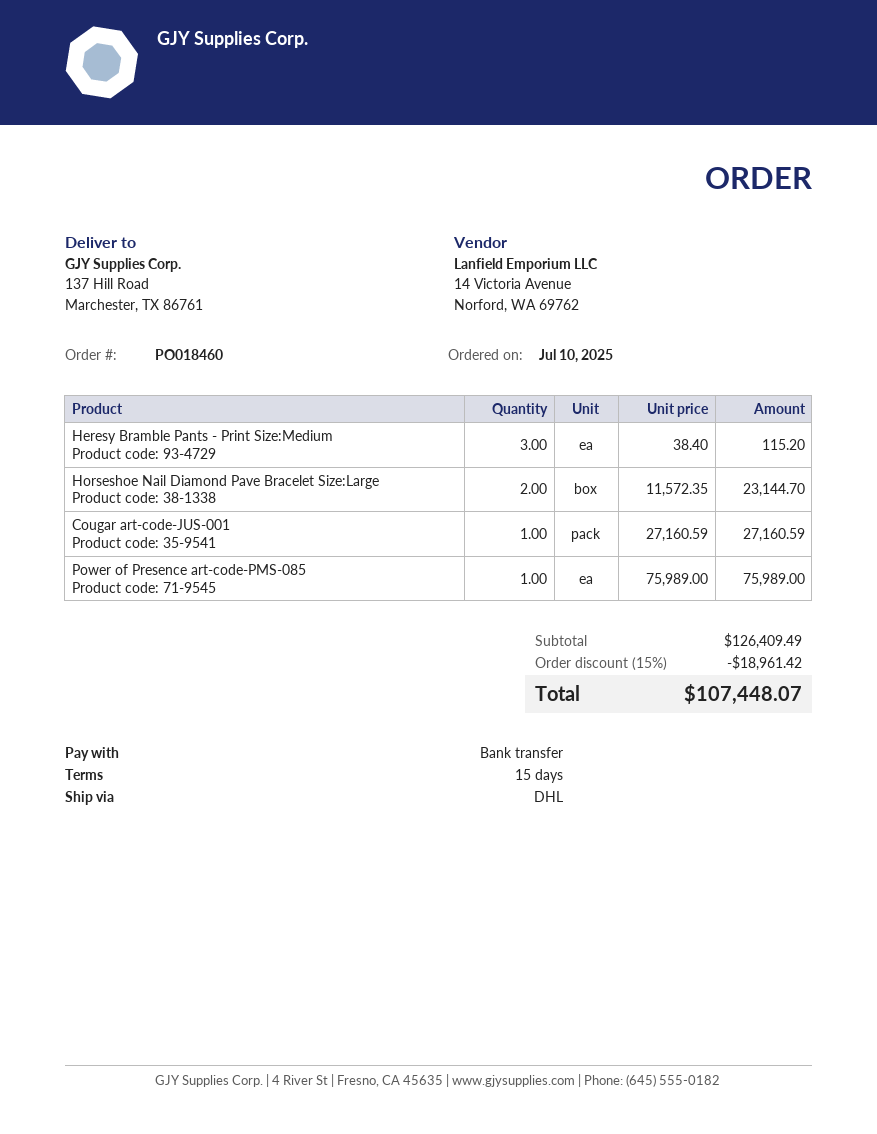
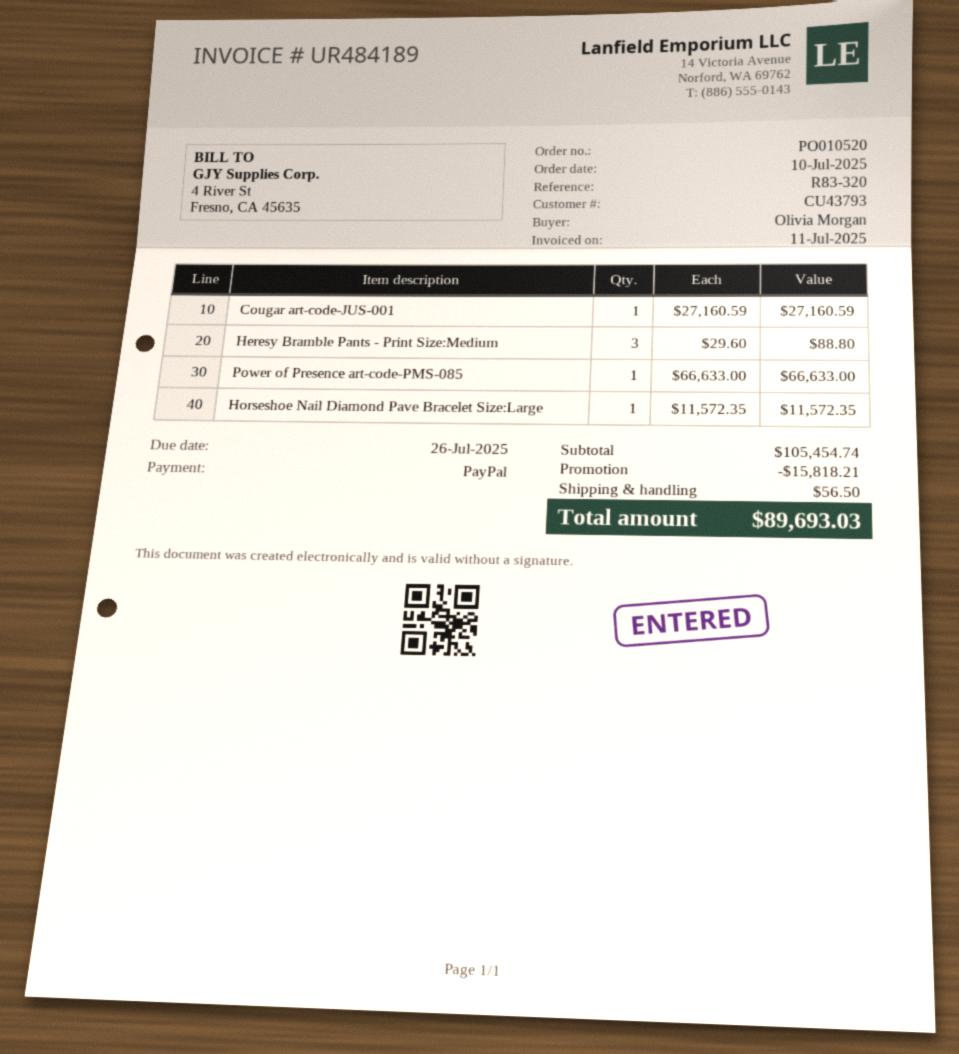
order number: PO018460 -> PO010520
payment method: bank transfer -> PayPal
Heresy Bramble Pants - Print Size:Medium: 3 x 38.40 = 115.20 -> 3 x 29.60 = 88.80
Horseshoe Nail Diamond Pave Bracelet Size:Large: 2 x 11572.35 = 23144.70 -> 1 x 11572.35 = 11572.35
Power of Presence art-code-PMS-085: 1 x 75989.00 = 75989.00 -> 1 x 66633.00 = 66633.00
subtotal: 126409.49 -> 105454.74
discount: 18961.42 -> 15818.21
shipping: none -> 56.50
total: 107448.07 -> 89693.03

